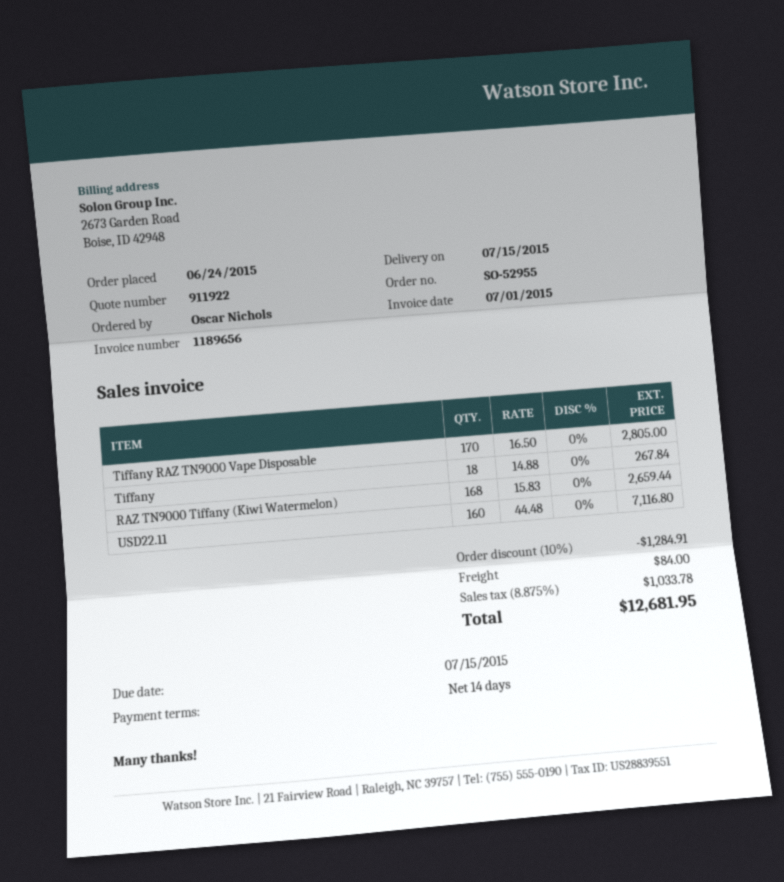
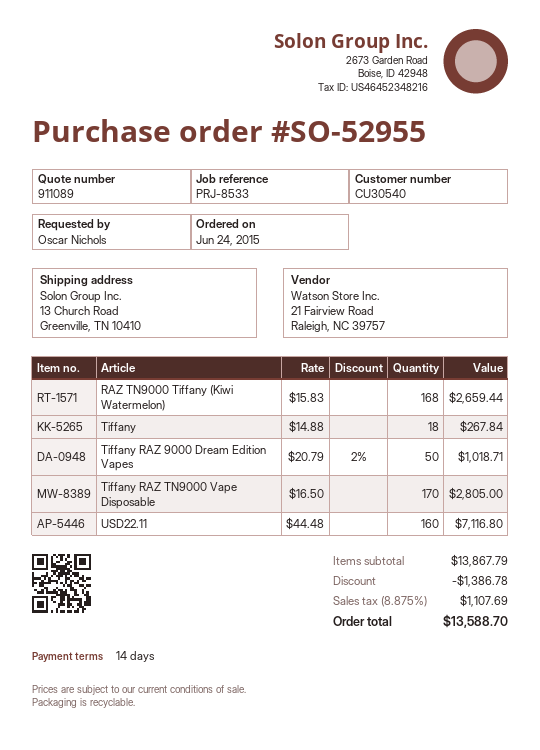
quote number: 911922 -> 911089
Tiffany RAZ 9000 Dream Edition Vapes: none -> 50 x 20.79 - 2% = 1018.71
discount: 1284.91 -> 1386.78
shipping: 84.00 -> none
tax: 8.875% = 1033.78 -> 8.875% = 1107.69
total: 12681.95 -> 13588.70

